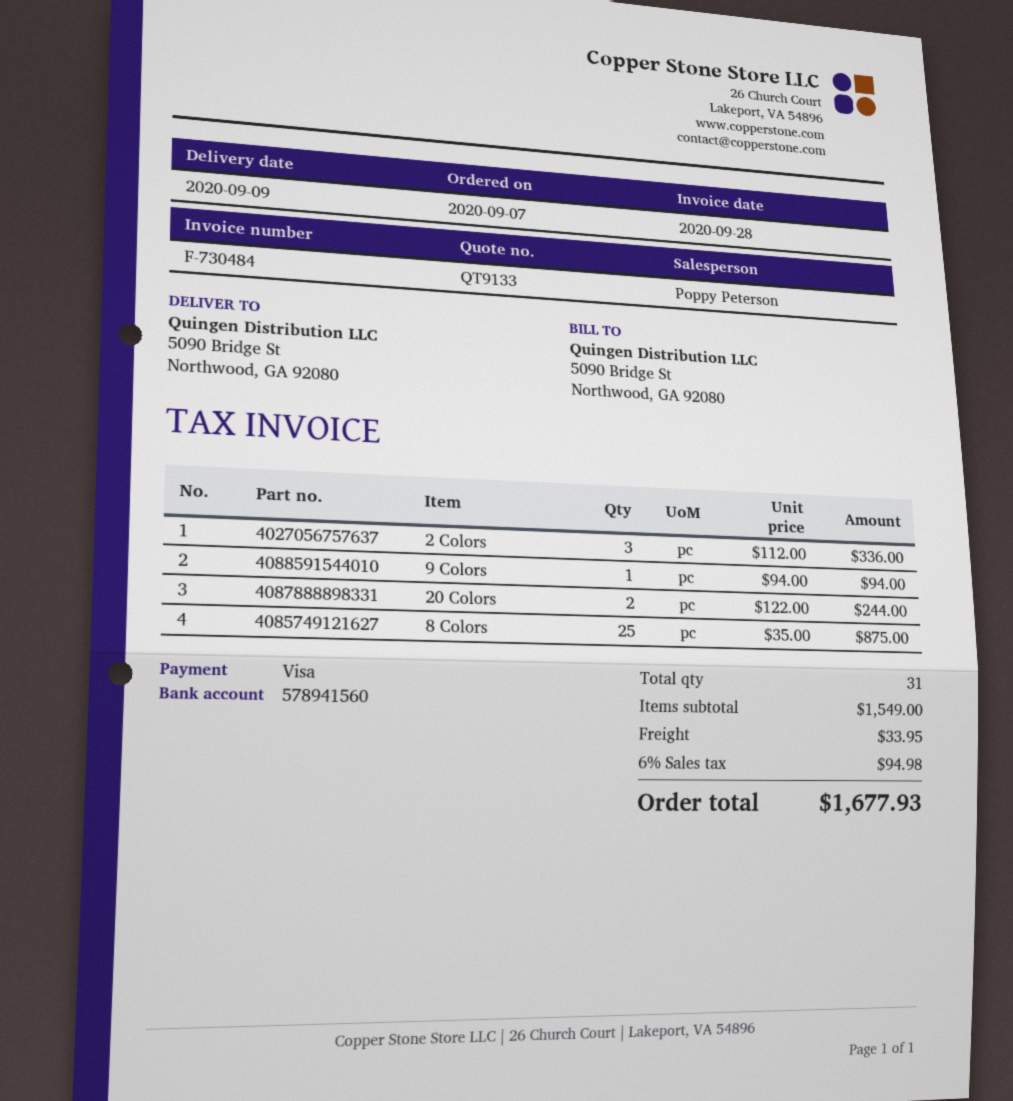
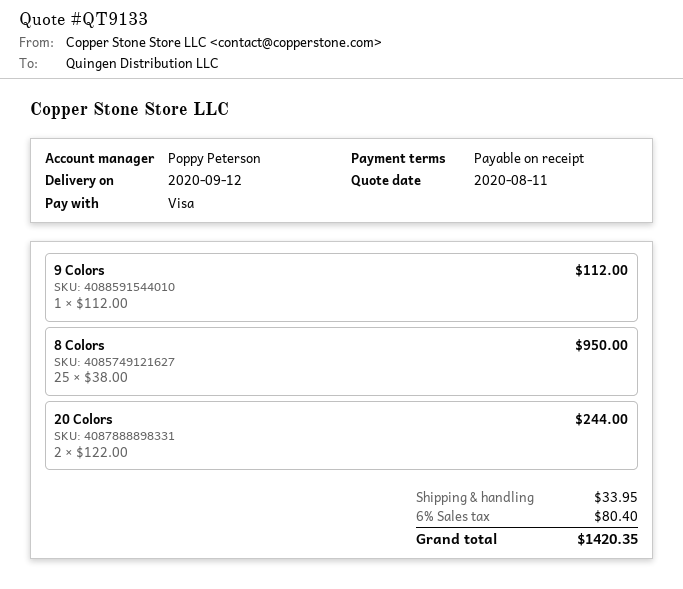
delivery date: 2020-09-09 -> 2020-09-12
2 Colors: 3 x 112.00 = 336.00 -> none
9 Colors: 1 x 94.00 = 94.00 -> 1 x 112.00 = 112.00
8 Colors: 25 x 35.00 = 875.00 -> 25 x 38.00 = 950.00
tax: 6% = 94.98 -> 6% = 80.40
total: 1677.93 -> 1420.35

